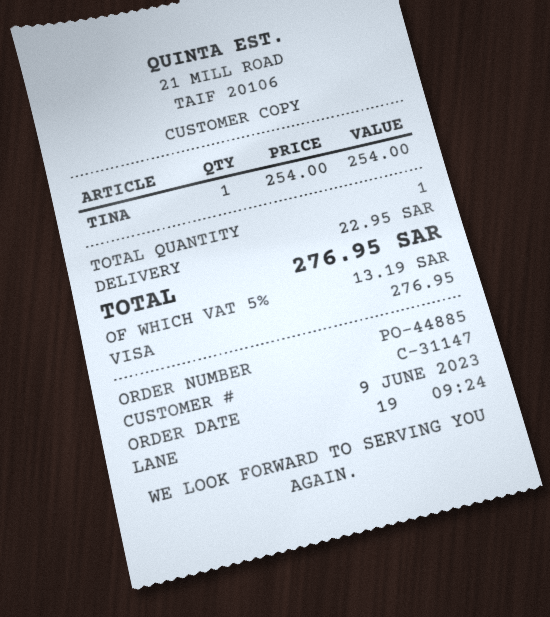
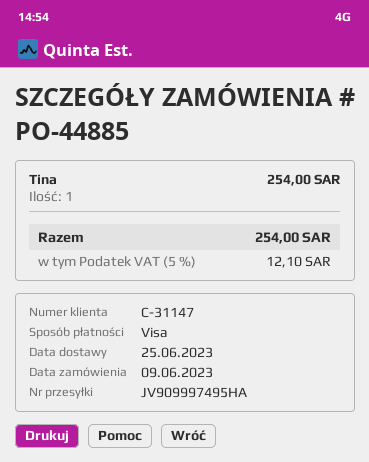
shipping: 22.95 -> none
tax: 5% = 13.19 -> 5% = 12.10
total: 276.95 -> 254.00

